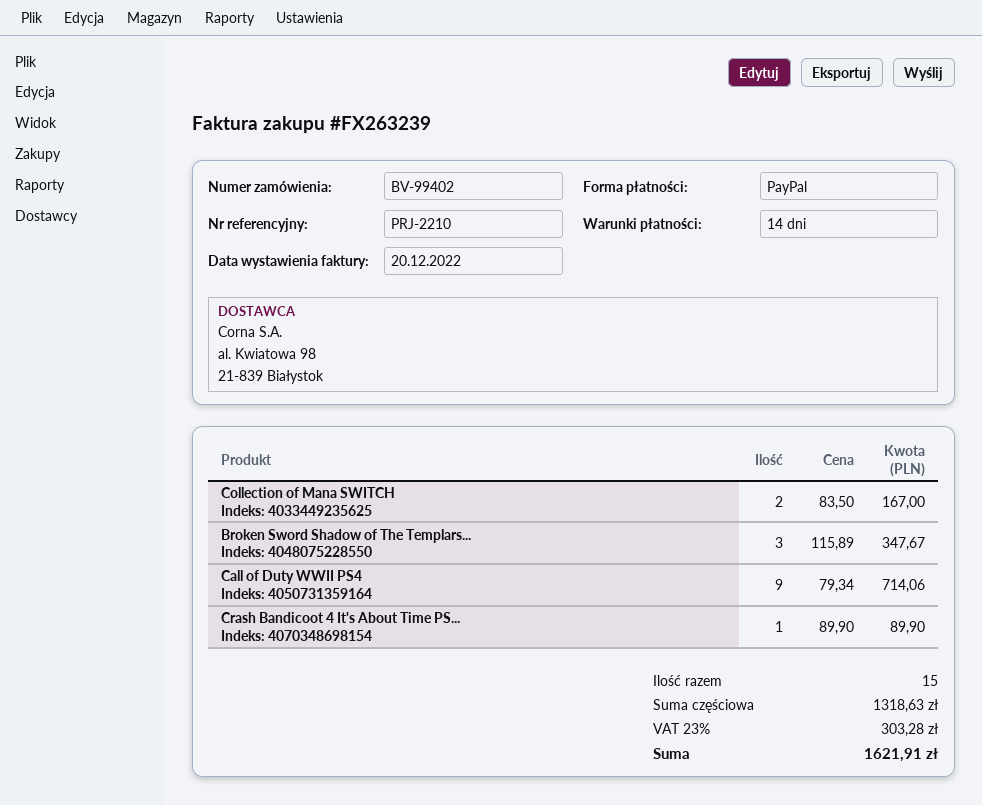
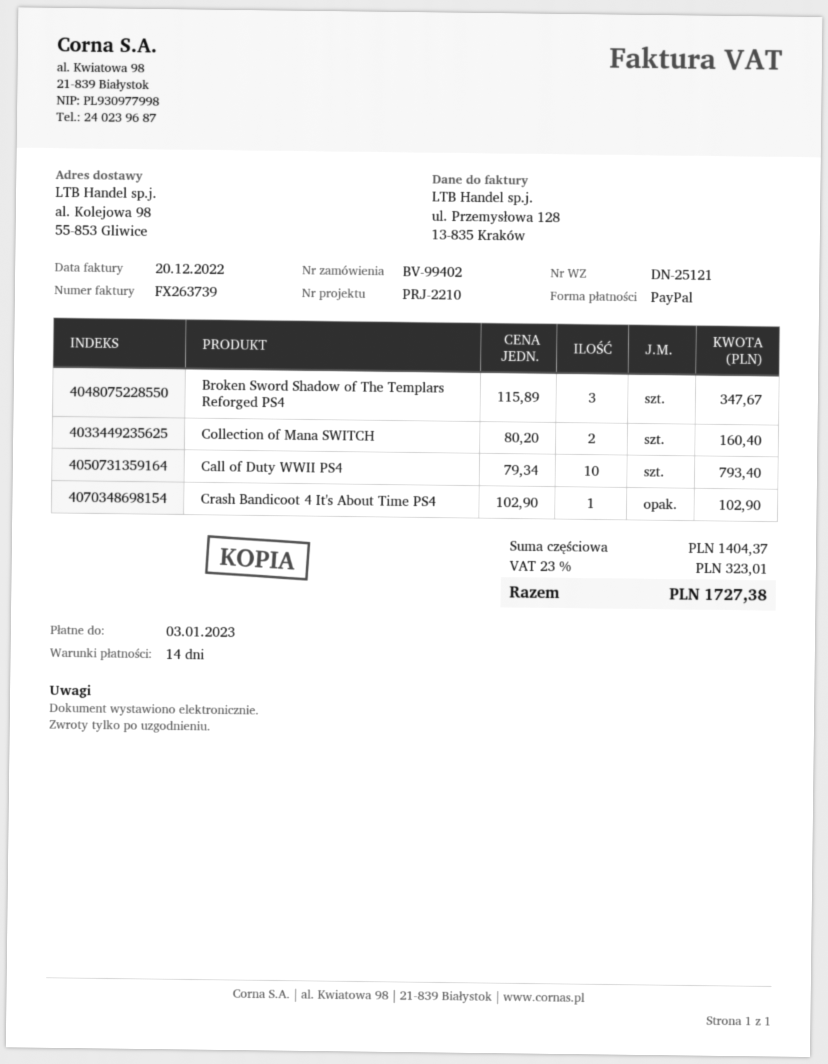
invoice number: FX263239 -> FX263739
Collection of Mana SWITCH: 2 x 83.50 = 167.00 -> 2 x 80.20 = 160.40
Call of Duty WWII PS4: 9 x 79.34 = 714.06 -> 10 x 79.34 = 793.40
Crash Bandicoot 4 It's About Time PS...: 1 x 89.90 = 89.90 -> 1 x 102.90 = 102.90
subtotal: 1318.63 -> 1404.37
tax: 23% = 303.28 -> 23% = 323.01
total: 1621.91 -> 1727.38

